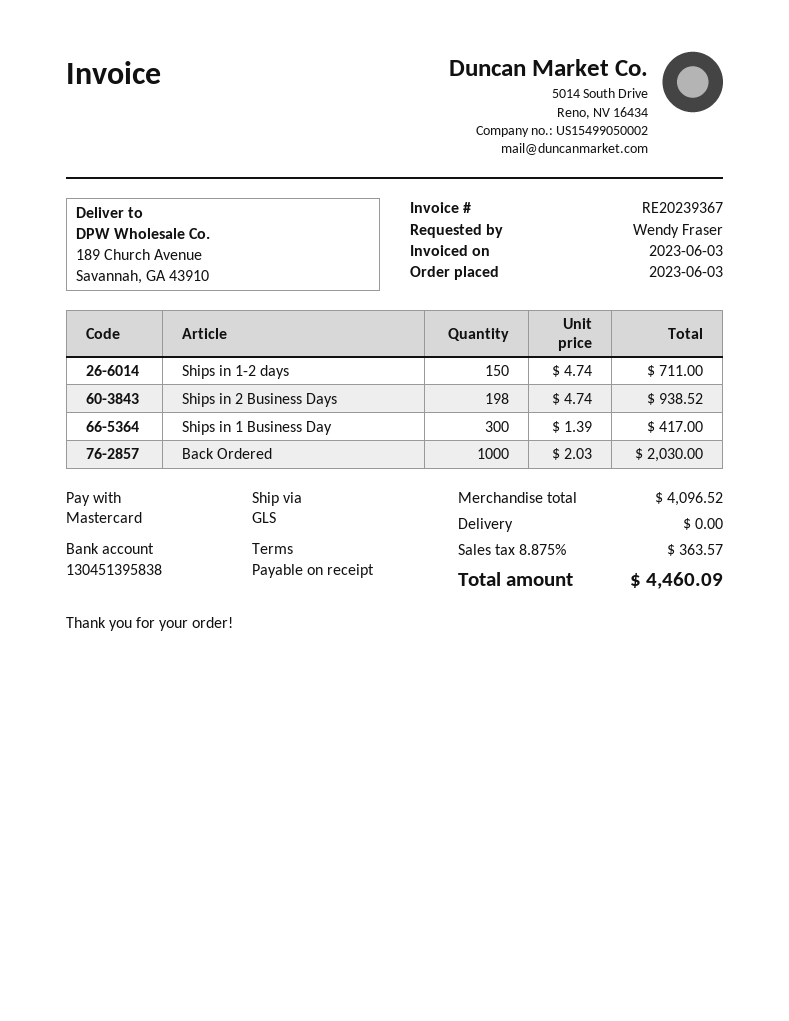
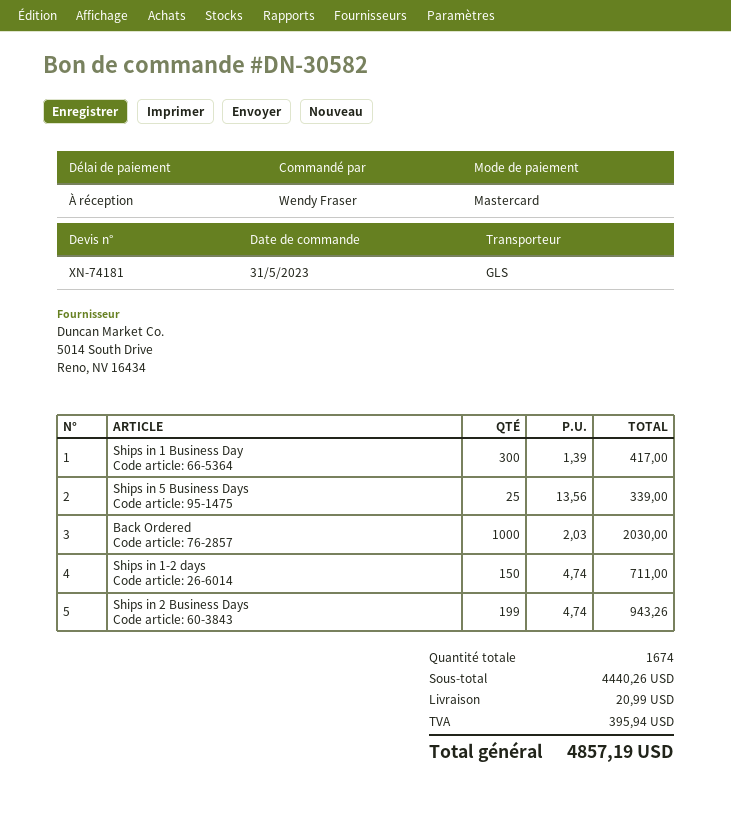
order date: 2023-06-03 -> 2023-05-31
Ships in 2 Business Days: 198 x 4.74 = 938.52 -> 199 x 4.74 = 943.26
Ships in 5 Business Days: none -> 25 x 13.56 = 339.00
subtotal: 4096.52 -> 4440.26
shipping: 0.00 -> 20.99
tax: 363.57 -> 395.94
total: 4460.09 -> 4857.19

